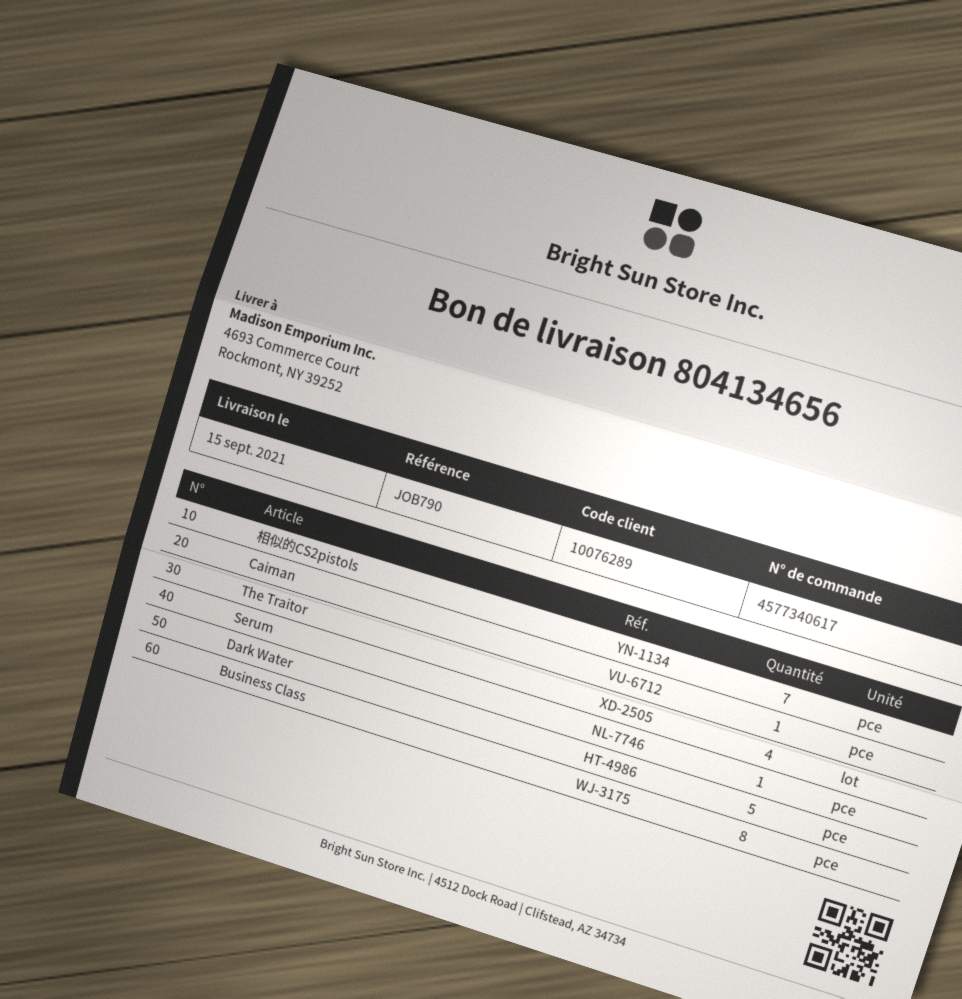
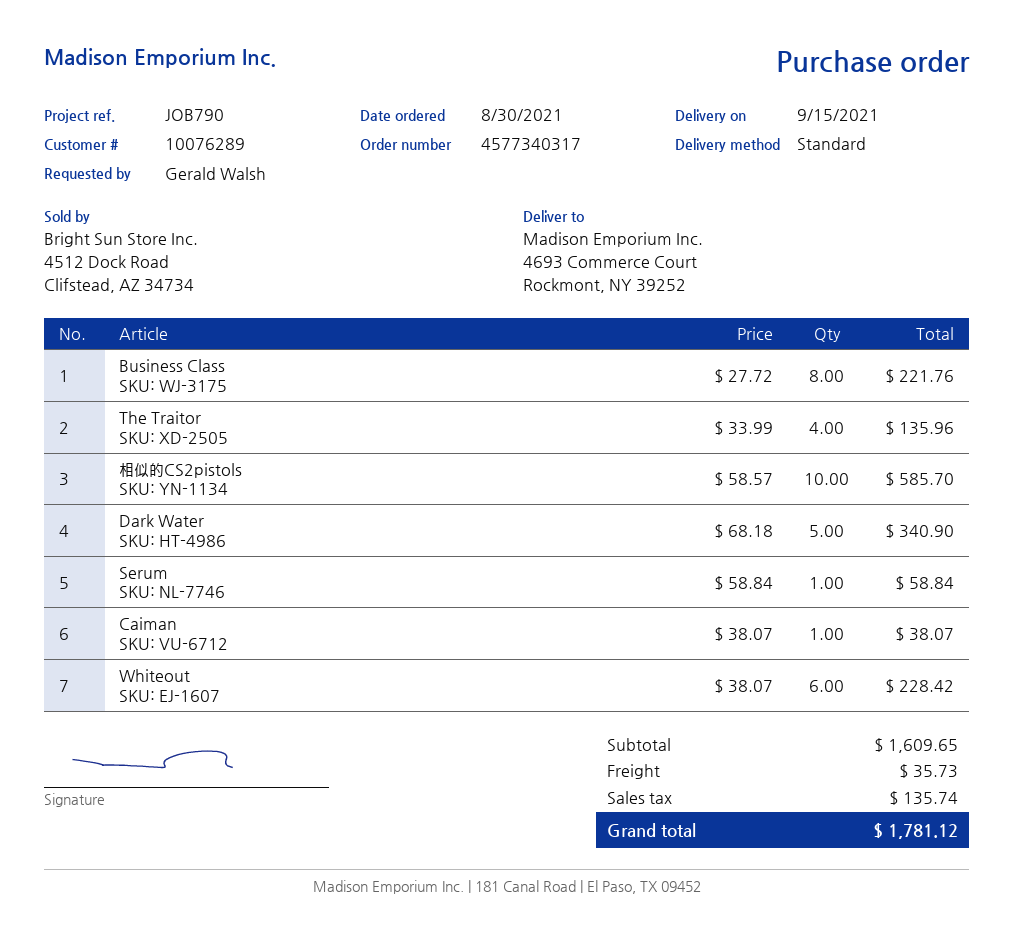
order number: 4577340617 -> 4577340317
相似的CS2pistols: 7 -> 10
Whiteout: none -> 6

